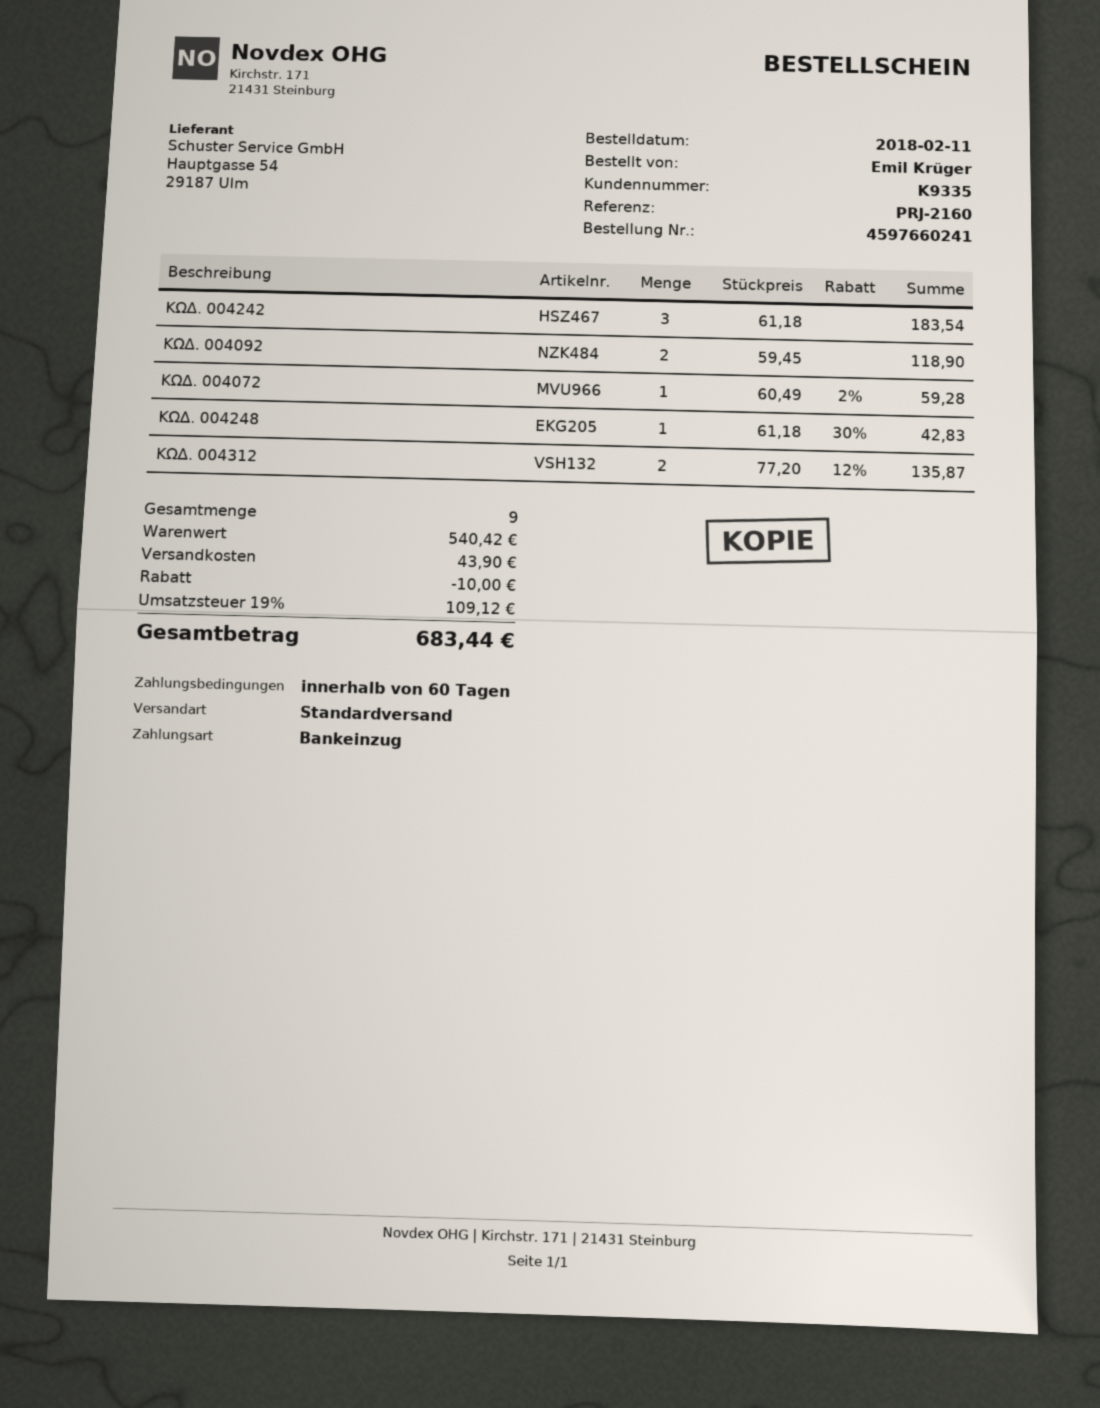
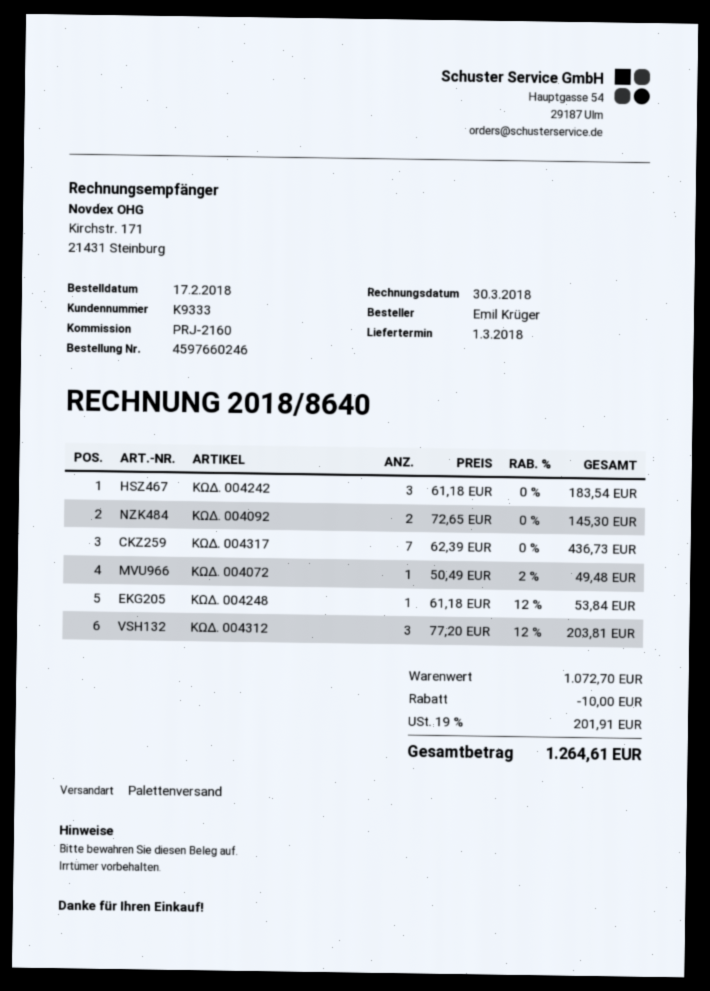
order number: 4597660241 -> 4597660246
order date: 2018-02-11 -> 2018-02-17
customer number: K9335 -> K9333
shipping method: standard -> pallet freight
ΚΩΔ. 004092: 2 x 59.45 = 118.90 -> 2 x 72.65 = 145.30
ΚΩΔ. 004072: 1 x 60.49 - 2% = 59.28 -> 1 x 50.49 - 2% = 49.48
ΚΩΔ. 004248: 1 x 61.18 - 30% = 42.83 -> 1 x 61.18 - 12% = 53.84
ΚΩΔ. 004312: 2 x 77.20 - 12% = 135.87 -> 3 x 77.20 - 12% = 203.81
ΚΩΔ. 004317: none -> 7 x 62.39 = 436.73
subtotal: 540.42 -> 1072.70
shipping: 43.90 -> none
tax: 19% = 109.12 -> 19% = 201.91
total: 683.44 -> 1264.61

